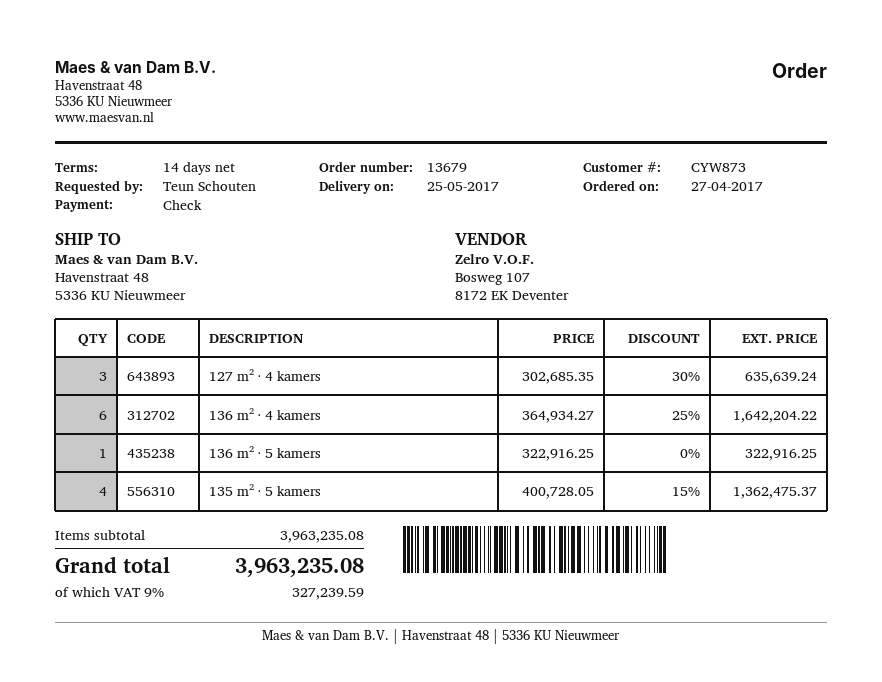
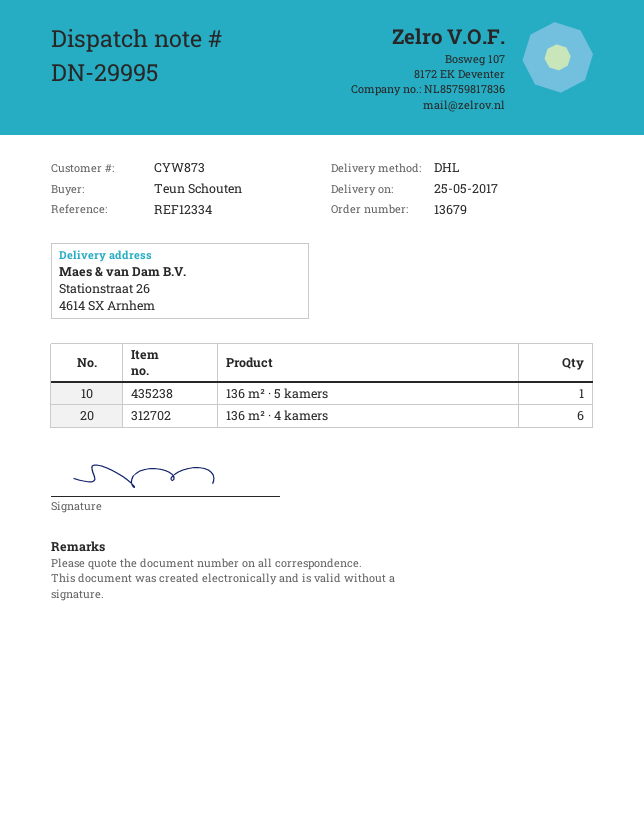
ship to: Havenstraat 48, 5336 KU Nieuwmeer -> Stationstraat 26, 4614 SX Arnhem
127 m² · 4 kamers: 3 -> none
135 m² · 5 kamers: 4 -> none

